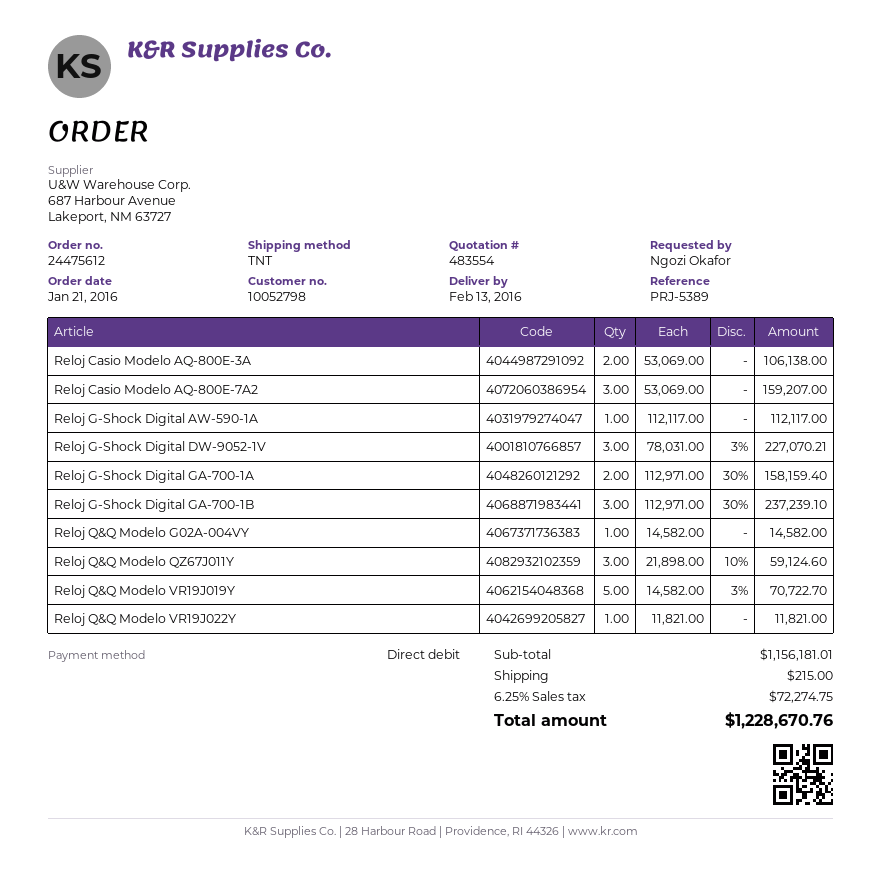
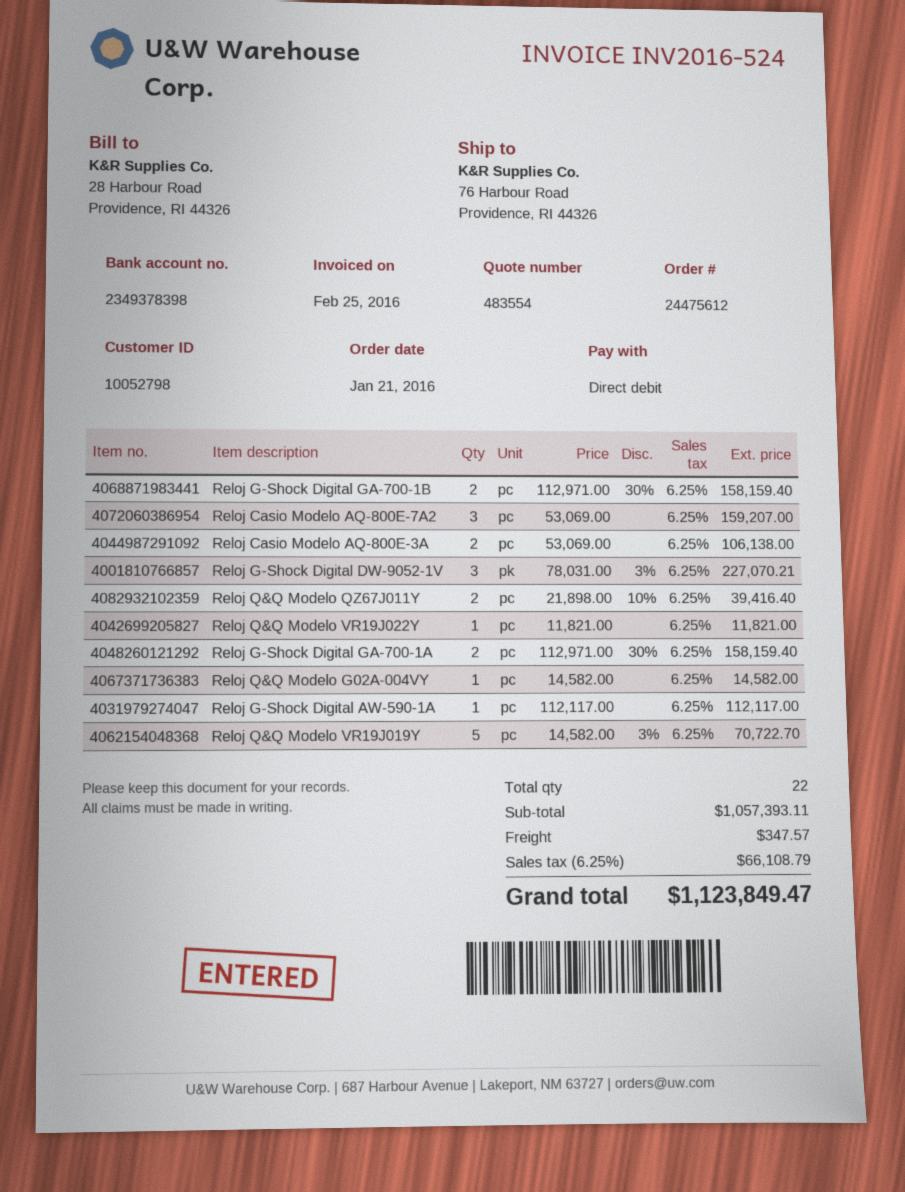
Reloj G-Shock Digital GA-700-1B: 3 x 112971.00 - 30% = 237239.10 -> 2 x 112971.00 - 30% = 158159.40
Reloj Q&Q Modelo QZ67J011Y: 3 x 21898.00 - 10% = 59124.60 -> 2 x 21898.00 - 10% = 39416.40
subtotal: 1156181.01 -> 1057393.11
shipping: 215.00 -> 347.57
tax: 6.25% = 72274.75 -> 6.25% = 66108.79
total: 1228670.76 -> 1123849.47

